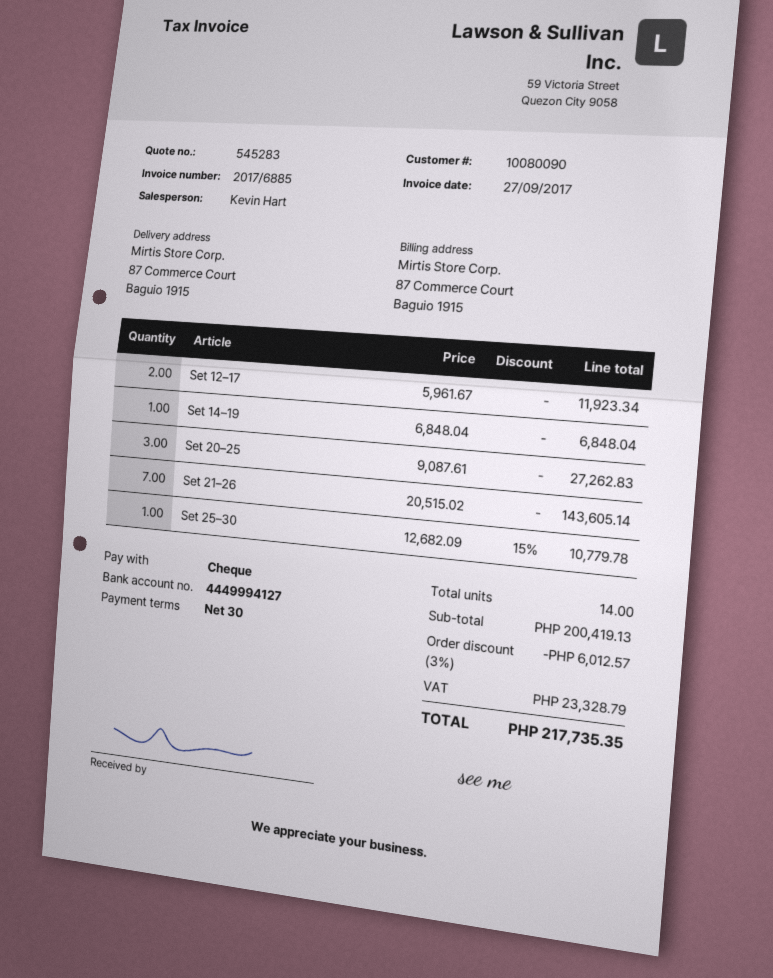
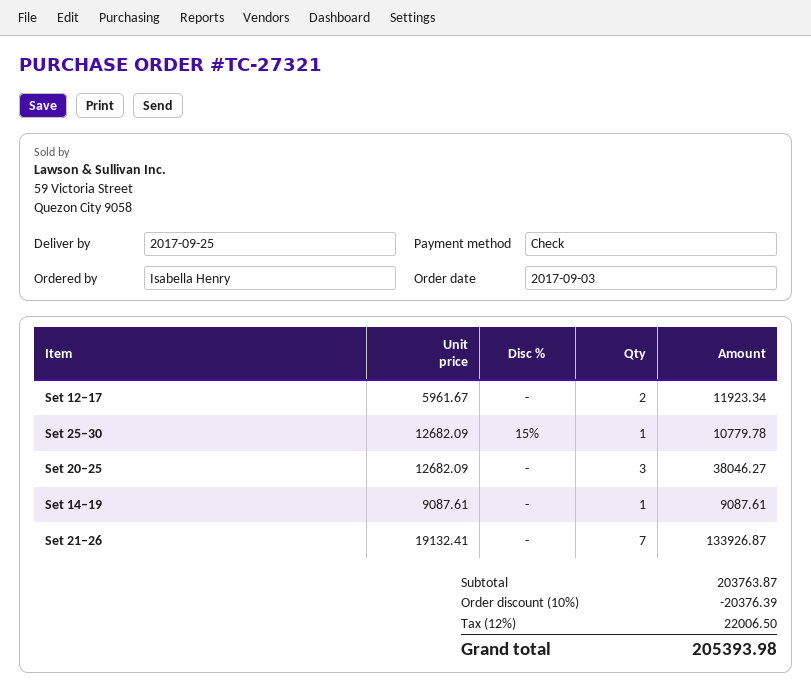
Set 14–19: 1 x 6848.04 = 6848.04 -> 1 x 9087.61 = 9087.61
Set 20–25: 3 x 9087.61 = 27262.83 -> 3 x 12682.09 = 38046.27
Set 21–26: 7 x 20515.02 = 143605.14 -> 7 x 19132.41 = 133926.87
subtotal: 200419.13 -> 203763.87
discount: 3% = 6012.57 -> 10% = 20376.39
tax: 23328.79 -> 22006.50
total: 217735.35 -> 205393.98

